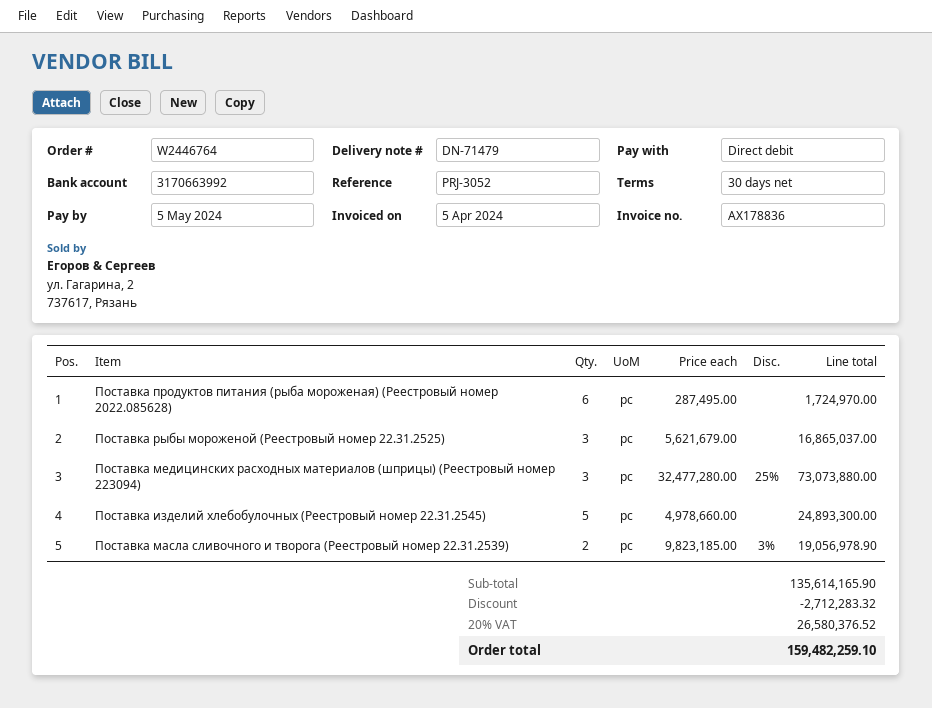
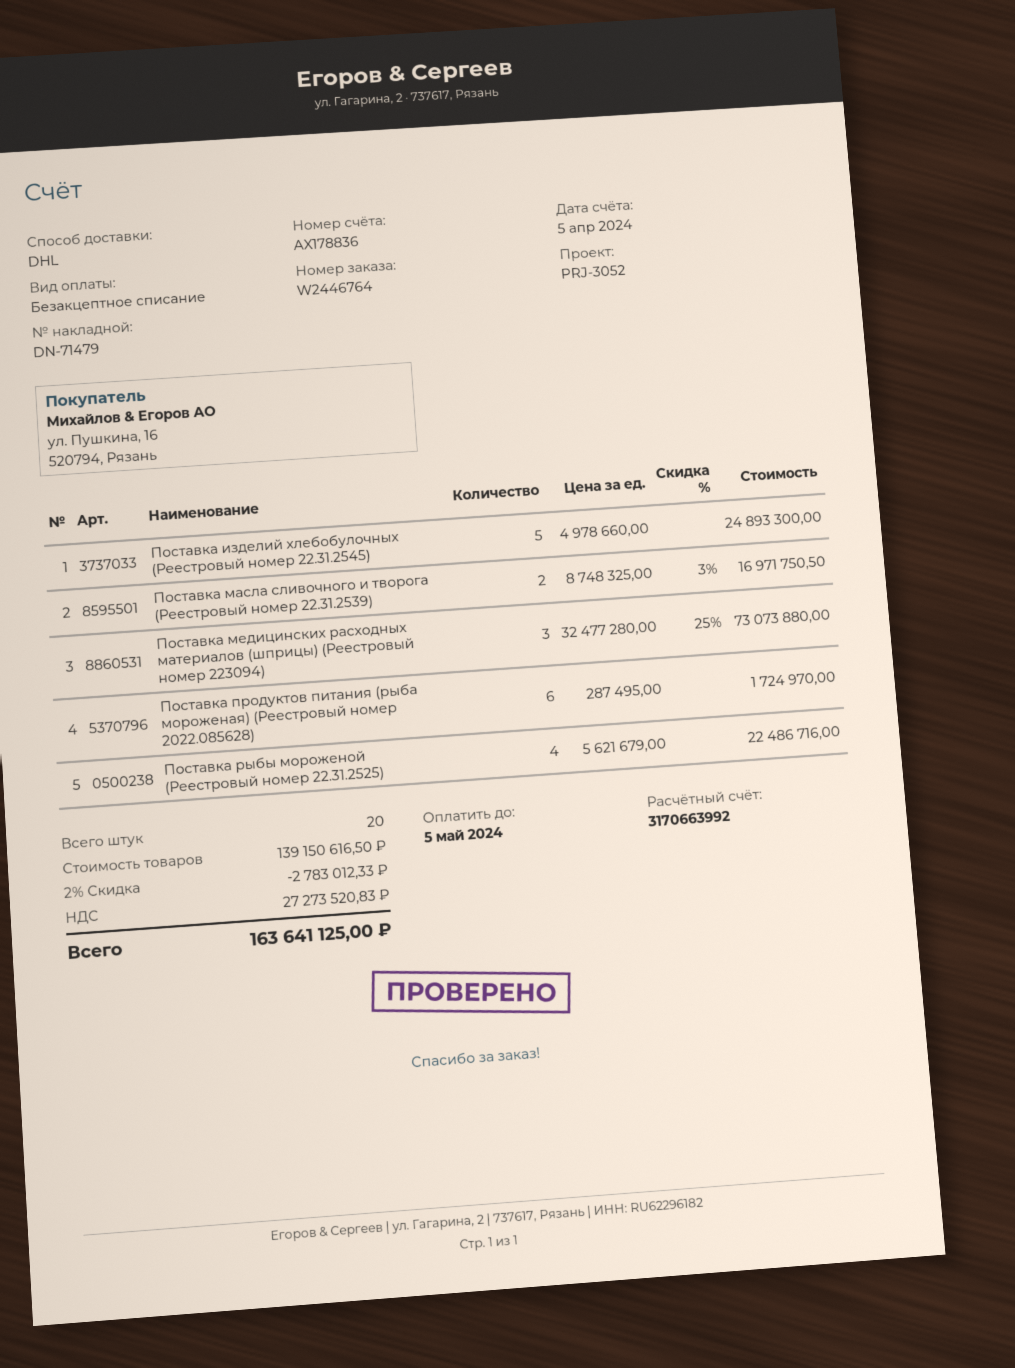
Поставка рыбы мороженой (Реестровый номер 22.31.2525): 3 x 5621679.00 = 16865037.00 -> 4 x 5621679.00 = 22486716.00
Поставка масла сливочного и творога (Реестровый номер 22.31.2539): 2 x 9823185.00 - 3% = 19056978.90 -> 2 x 8748325.00 - 3% = 16971750.50
subtotal: 135614165.90 -> 139150616.50
discount: 2712283.32 -> 2783012.33
tax: 26580376.52 -> 27273520.83
total: 159482259.10 -> 163641125.00

